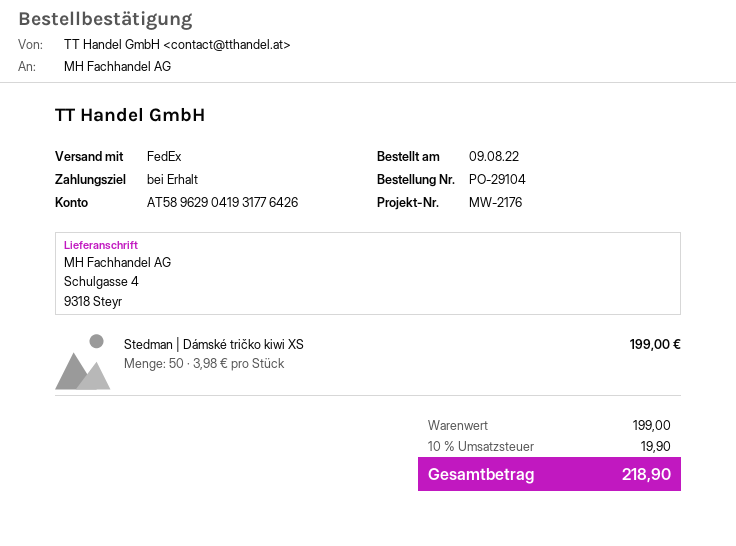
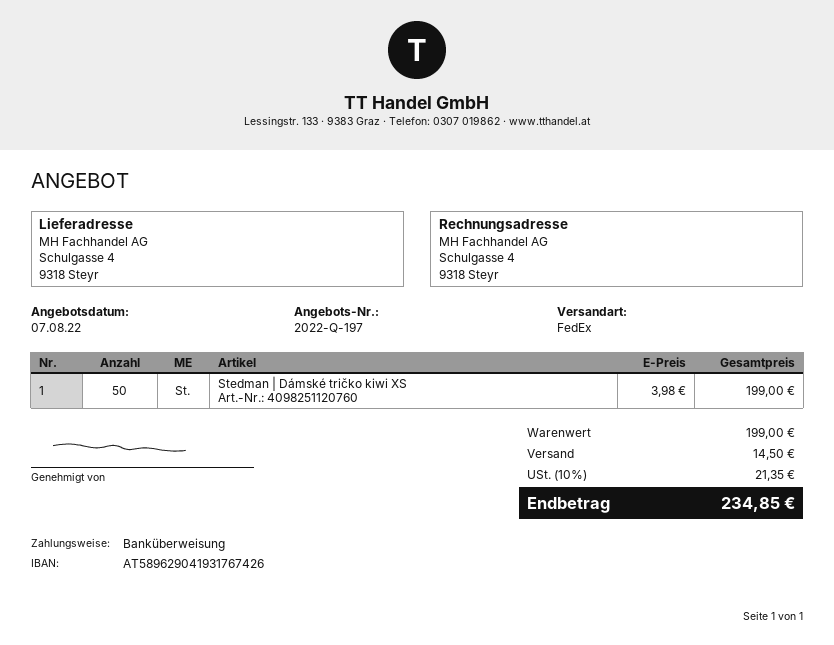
bank account: AT589629041931776426 -> AT589629041931767426
shipping: none -> 14.50
tax: 10% = 19.90 -> 10% = 21.35
total: 218.90 -> 234.85

